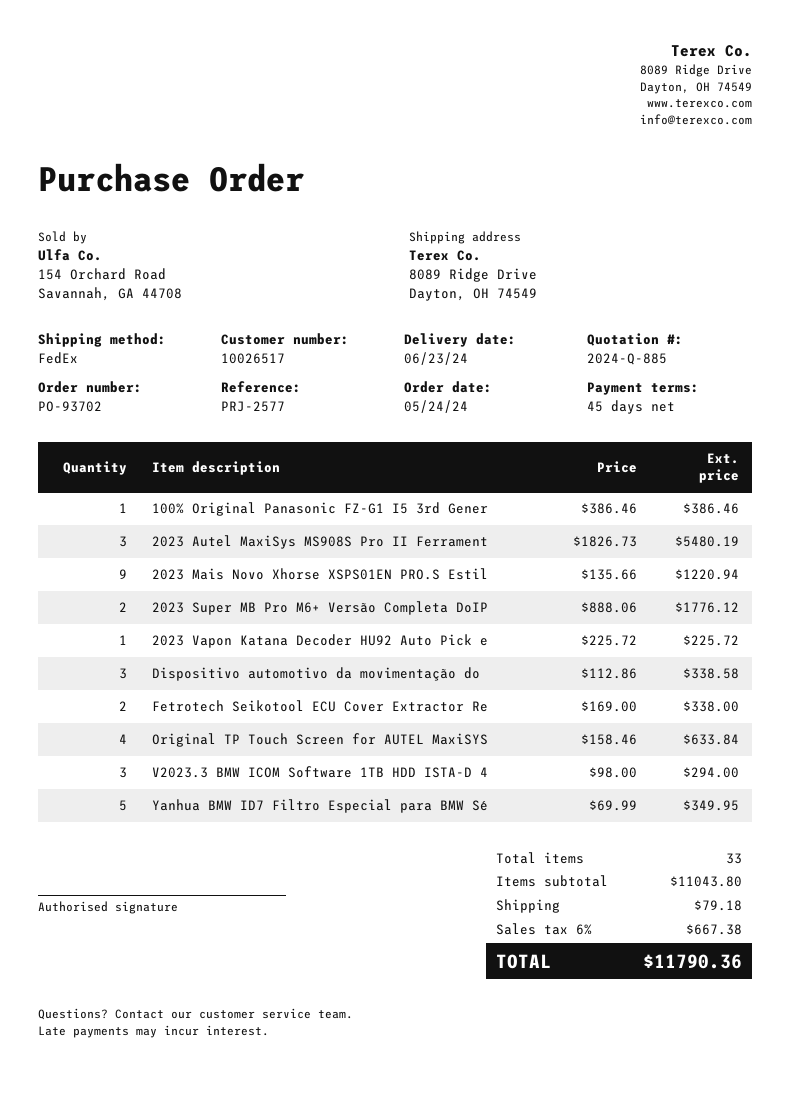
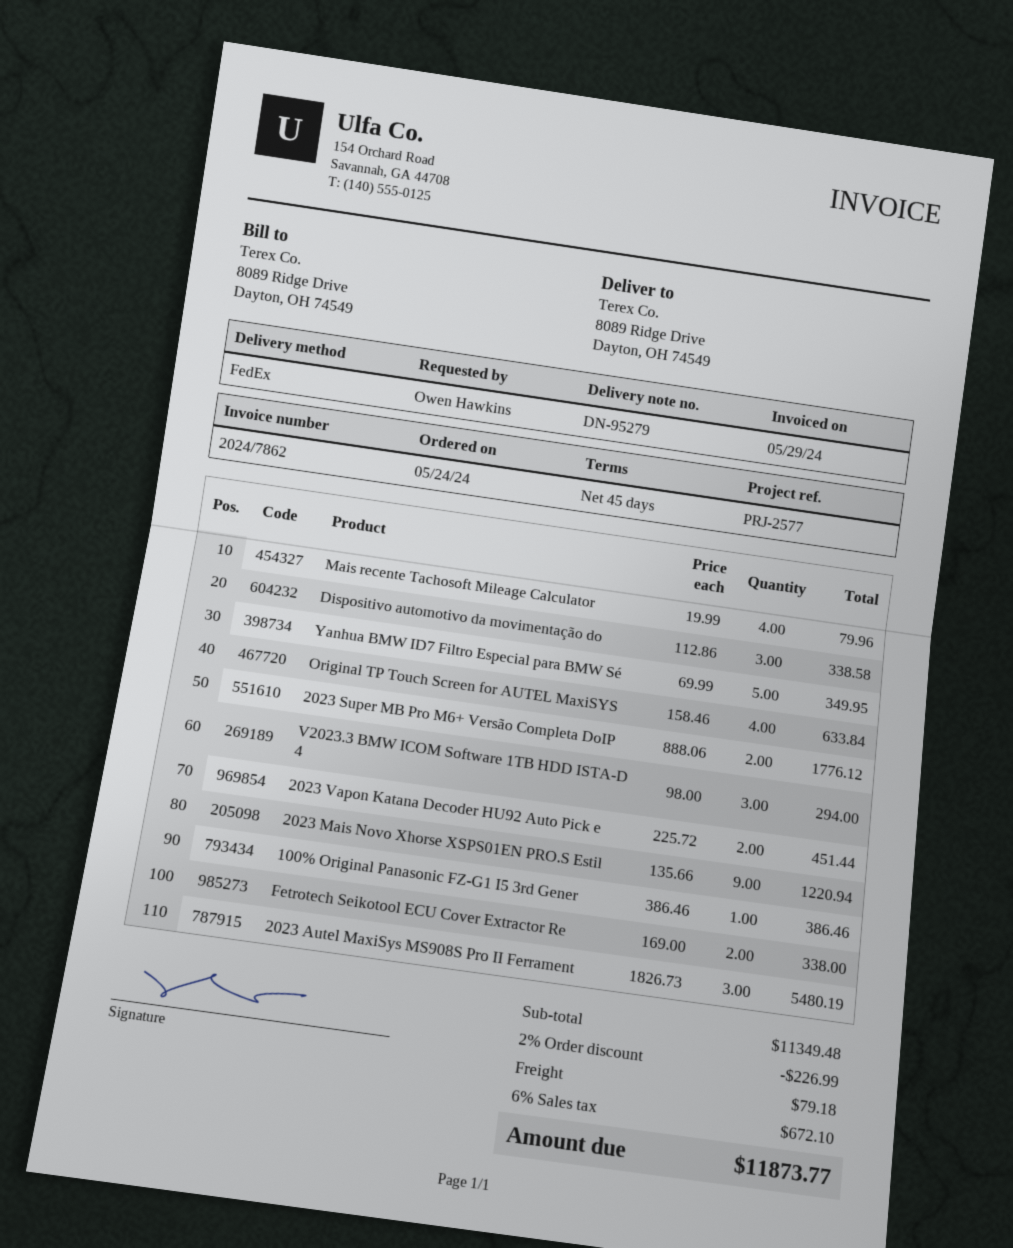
2023 Vapon Katana Decoder HU92 Auto Pick e: 1 x 225.72 = 225.72 -> 2 x 225.72 = 451.44
Mais recente Tachosoft Mileage Calculator: none -> 4 x 19.99 = 79.96
subtotal: 11043.80 -> 11349.48
discount: none -> 2% = 226.99
tax: 6% = 667.38 -> 6% = 672.10
total: 11790.36 -> 11873.77

